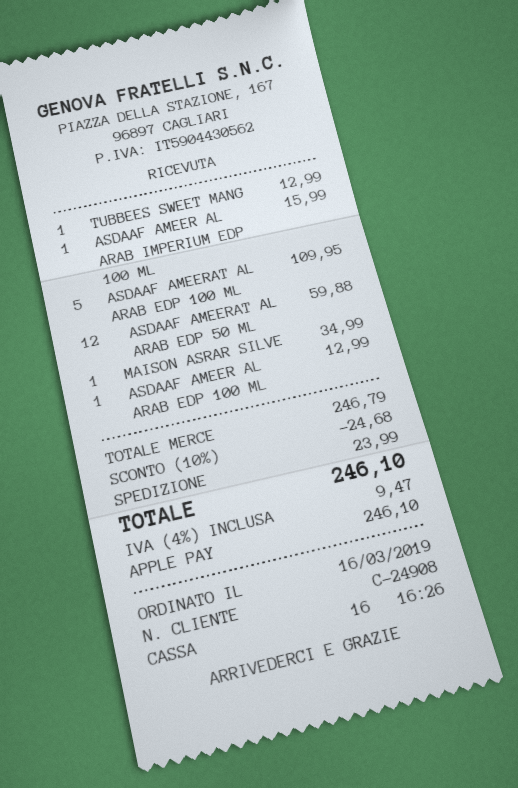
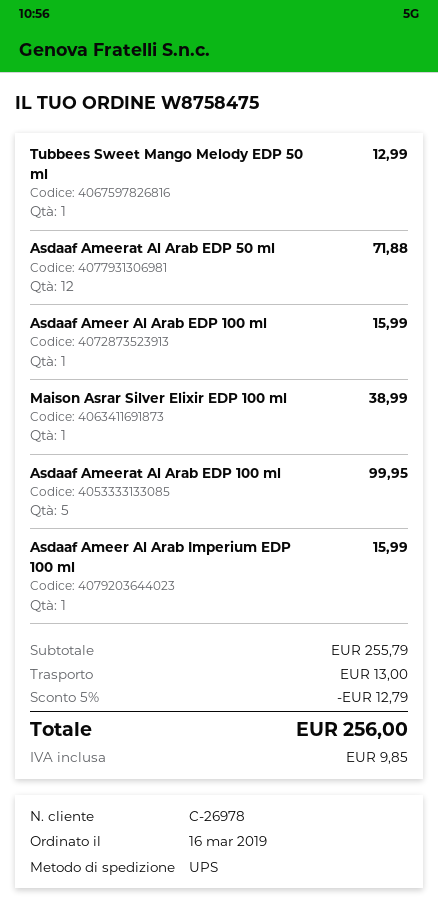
customer number: C-24908 -> C-26978
ASDAAF AMEERAT AL ARAB EDP 100 ML: 5 for 109.95 -> 5 for 99.95
ASDAAF AMEERAT AL ARAB EDP 50 ML: 12 for 59.88 -> 12 for 71.88
MAISON ASRAR SILVE: 1 for 34.99 -> 1 for 38.99
ASDAAF AMEER AL ARAB EDP 100 ML: 1 for 12.99 -> 1 for 15.99
subtotal: 246.79 -> 255.79
discount: 10% = 24.68 -> 5% = 12.79
shipping: 23.99 -> 13.00
tax: 9.47 -> 9.85
total: 246.10 -> 256.00

